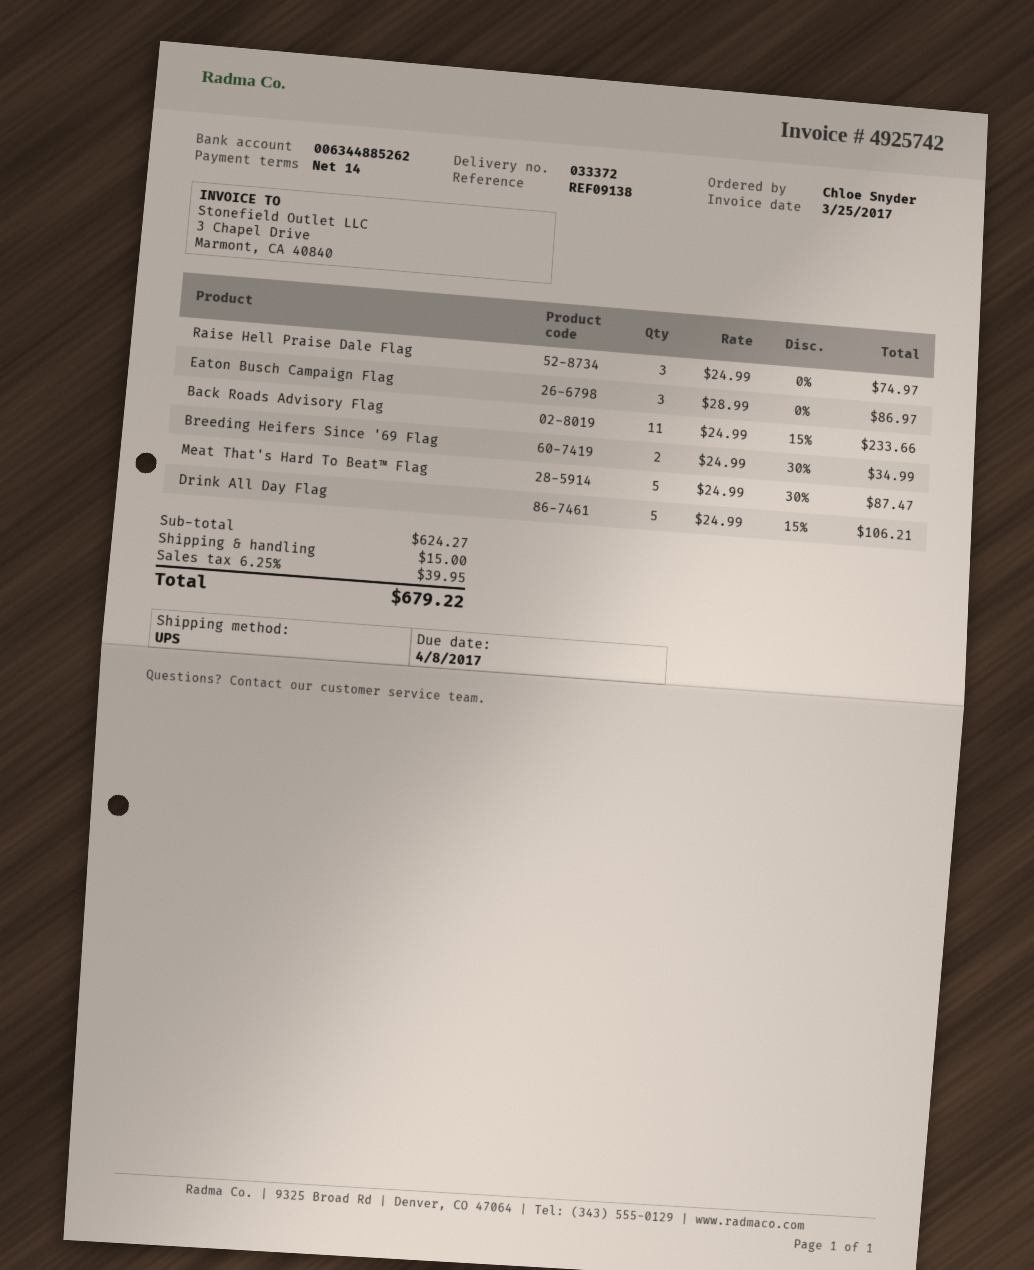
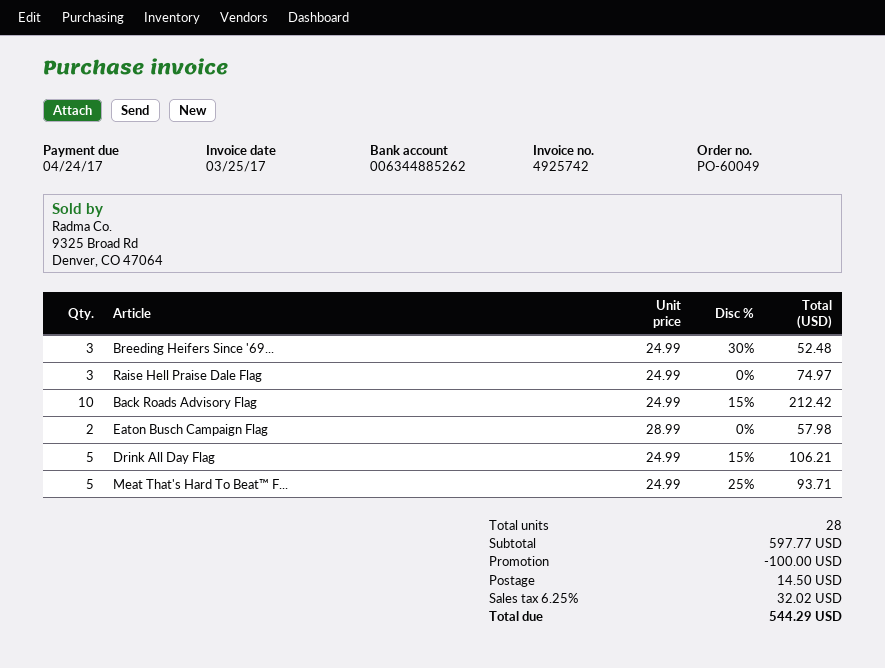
due date: 2017-04-08 -> 2017-04-24
Eaton Busch Campaign Flag: 3 x 28.99 = 86.97 -> 2 x 28.99 = 57.98
Back Roads Advisory Flag: 11 x 24.99 - 15% = 233.66 -> 10 x 24.99 - 15% = 212.42
Breeding Heifers Since '69 Flag: 2 x 24.99 - 30% = 34.99 -> 3 x 24.99 - 30% = 52.48
Meat That's Hard To Beat™ Flag: 5 x 24.99 - 30% = 87.47 -> 5 x 24.99 - 25% = 93.71
subtotal: 624.27 -> 597.77
discount: none -> 100.00
shipping: 15.00 -> 14.50
tax: 6.25% = 39.95 -> 6.25% = 32.02
total: 679.22 -> 544.29

